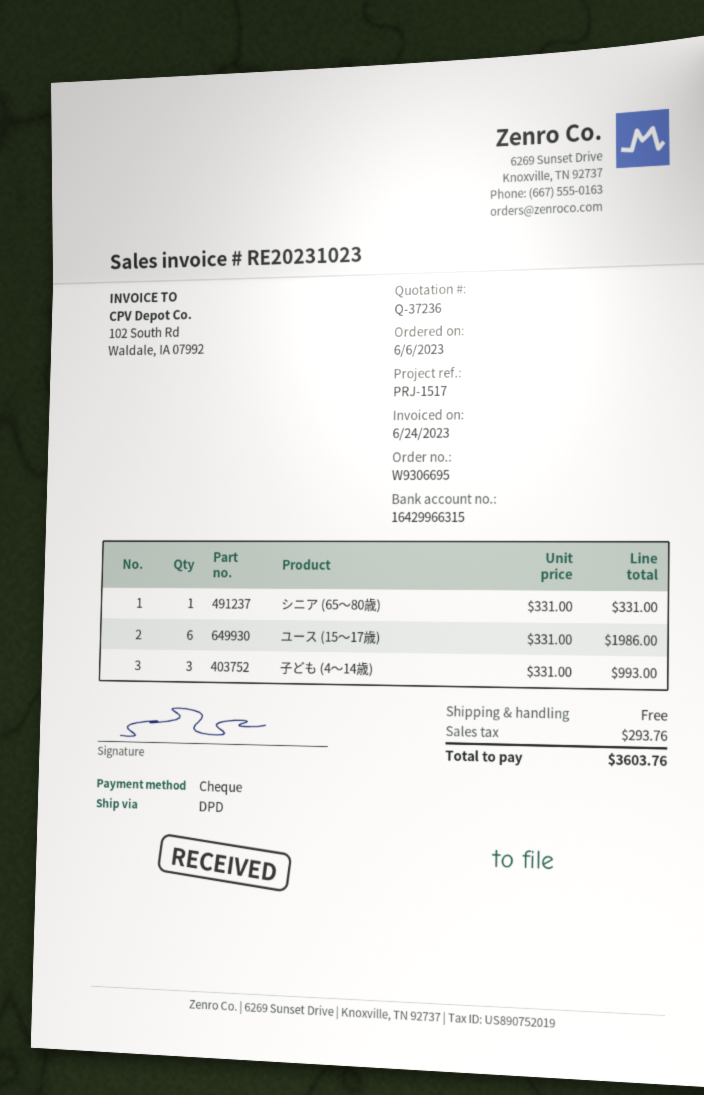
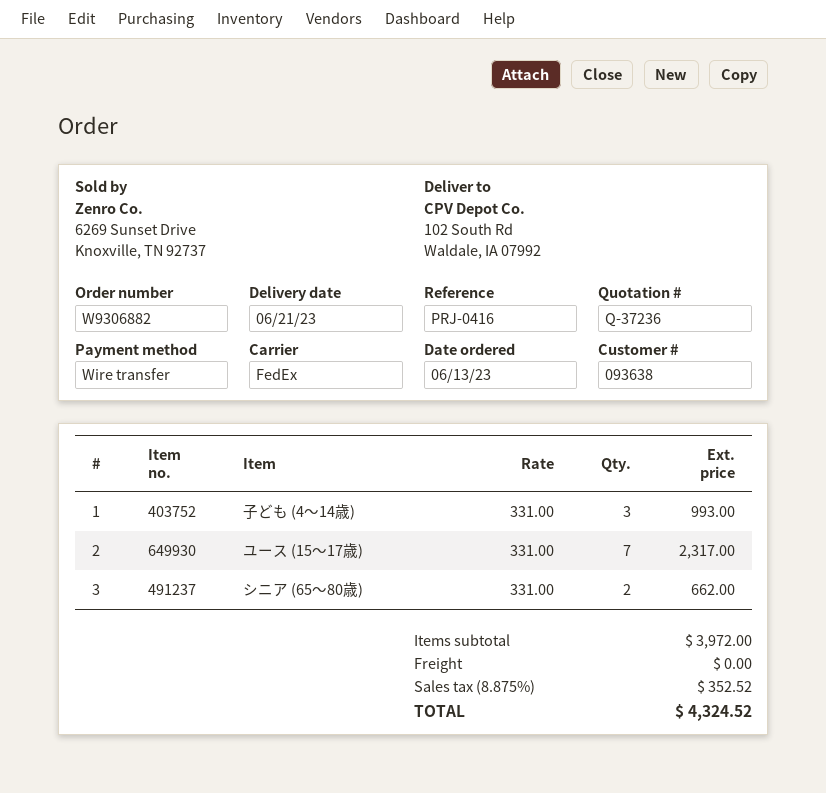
order number: W9306695 -> W9306882
order date: 2023-06-06 -> 2023-06-13
reference: PRJ-1517 -> PRJ-0416
payment method: cheque -> bank transfer
shipping method: DPD -> FedEx
シニア (65〜80歳): 1 x 331.00 = 331.00 -> 2 x 331.00 = 662.00
ユース (15〜17歳): 6 x 331.00 = 1986.00 -> 7 x 331.00 = 2317.00
tax: 293.76 -> 352.52
total: 3603.76 -> 4324.52

